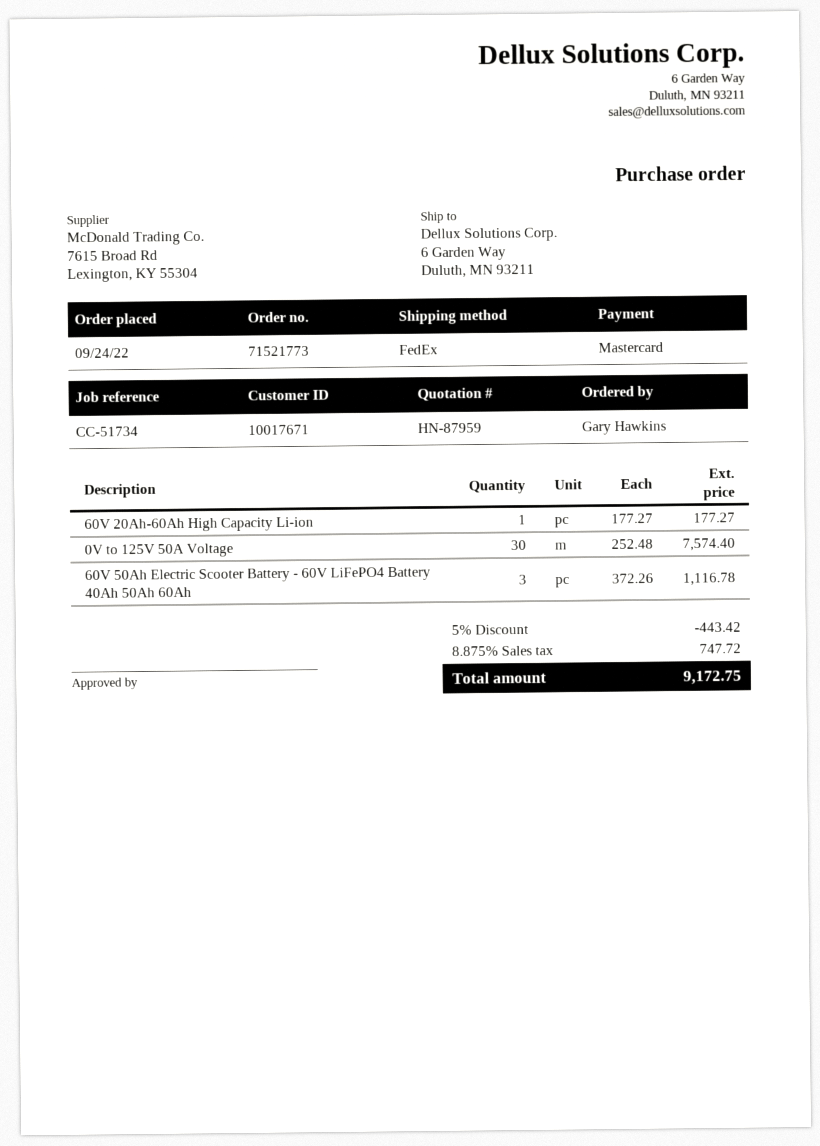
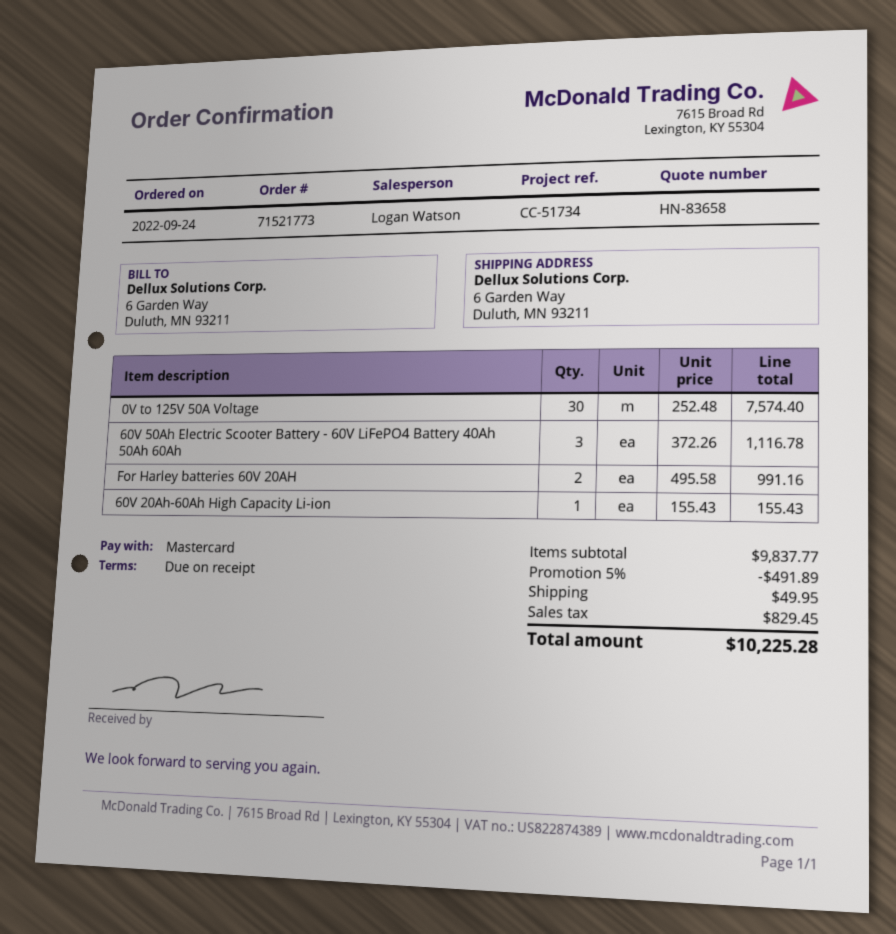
quote number: HN-87959 -> HN-83658
60V 20Ah-60Ah High Capacity Li-ion: 1 x 177.27 = 177.27 -> 1 x 155.43 = 155.43
For Harley batteries 60V 20AH: none -> 2 x 495.58 = 991.16
discount: 5% = 443.42 -> 5% = 491.89
shipping: none -> 49.95
tax: 747.72 -> 829.45
total: 9172.75 -> 10225.28

